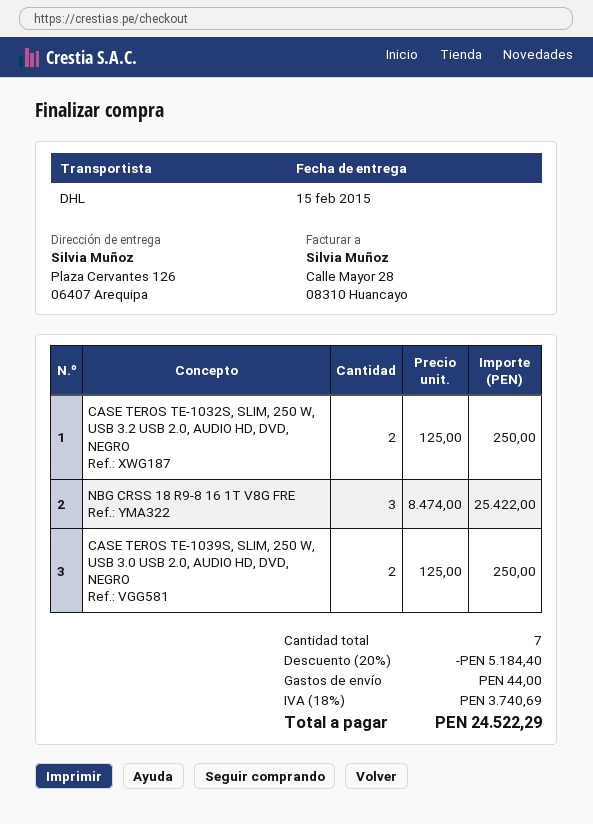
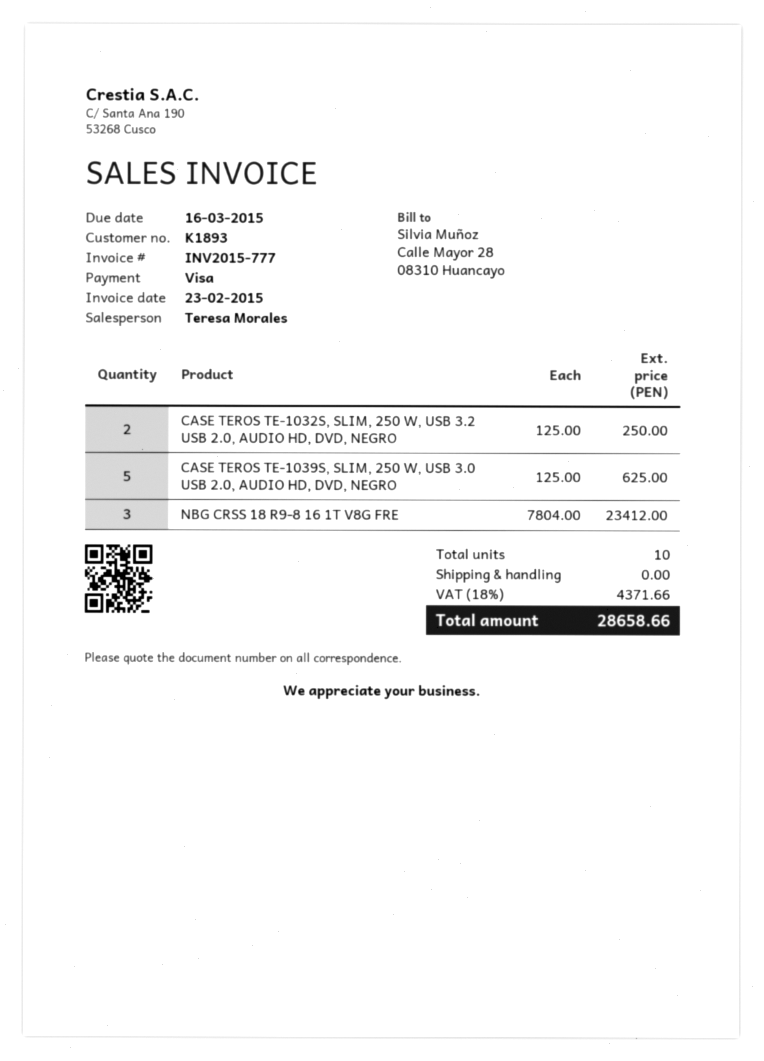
NBG CRSS 18 R9-8 16 1T V8G FRE: 3 x 8474.00 = 25422.00 -> 3 x 7804.00 = 23412.00
CASE TEROS TE-1039S, SLIM, 250 W, USB 3.0 USB 2.0, AUDIO HD, DVD, NEGRO: 2 x 125.00 = 250.00 -> 5 x 125.00 = 625.00
total quantity: 7 -> 10
discount: 20% = 5184.40 -> none
shipping: 44.00 -> 0.00
tax: 18% = 3740.69 -> 18% = 4371.66
total: 24522.29 -> 28658.66

